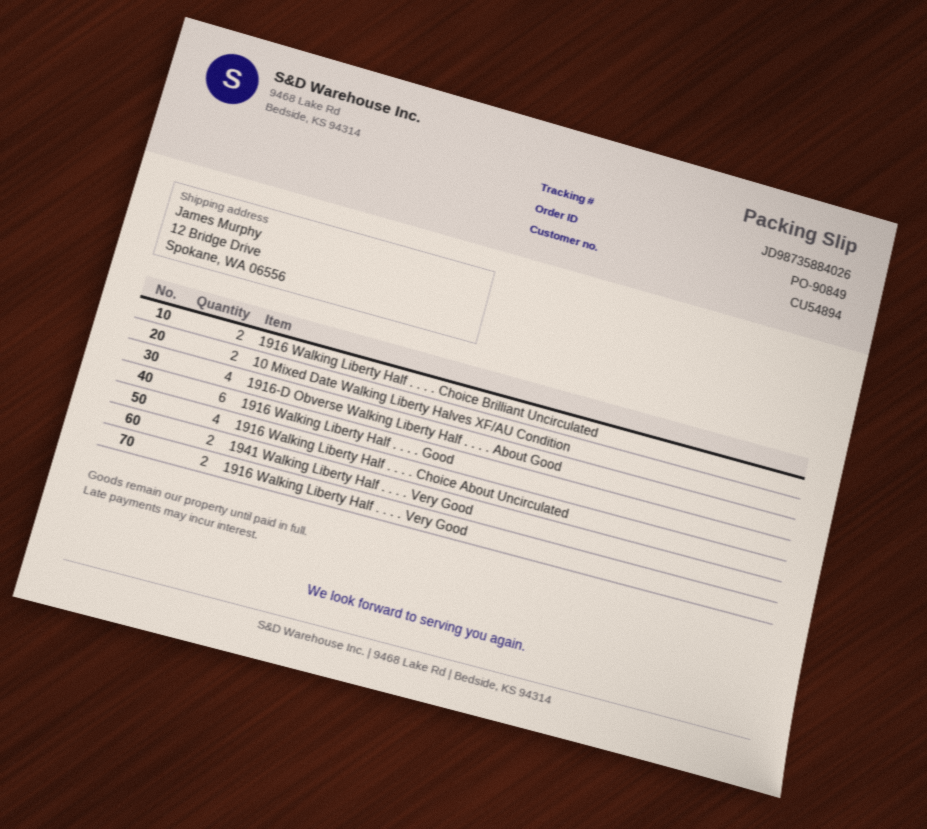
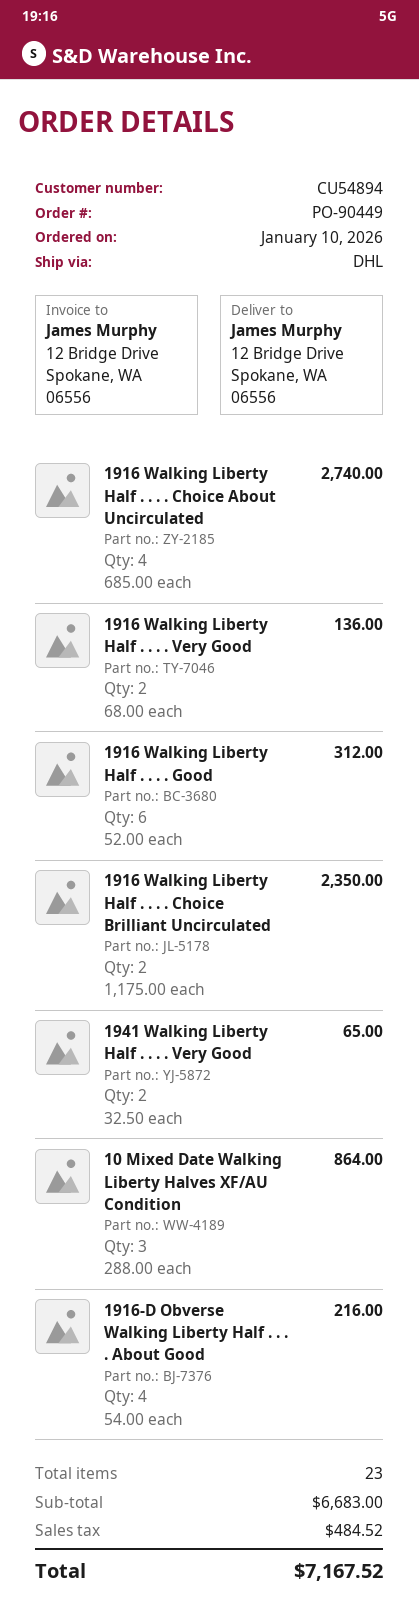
order number: PO-90849 -> PO-90449
10 Mixed Date Walking Liberty Halves XF/AU Condition: 2 -> 3

